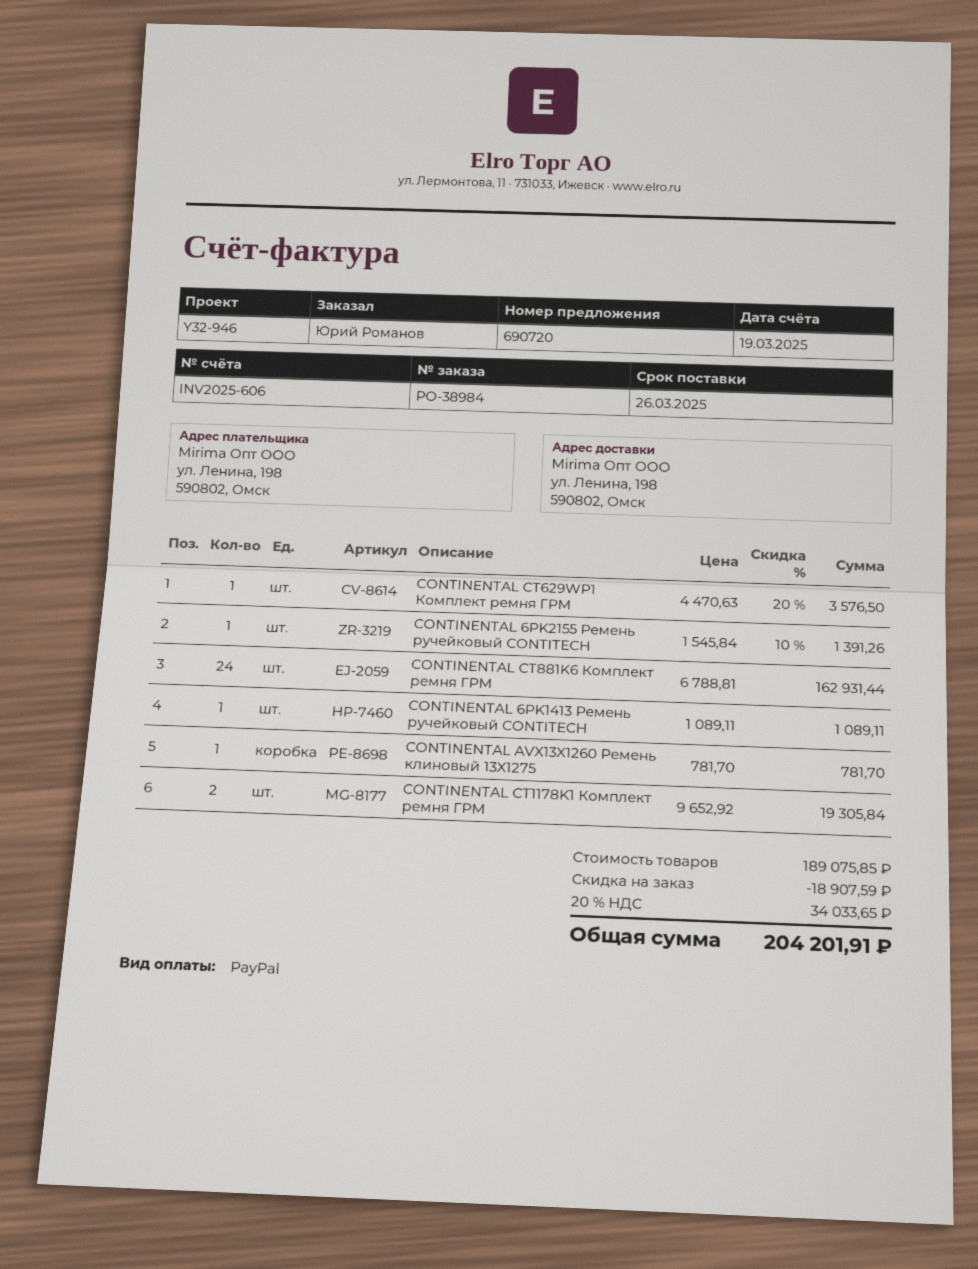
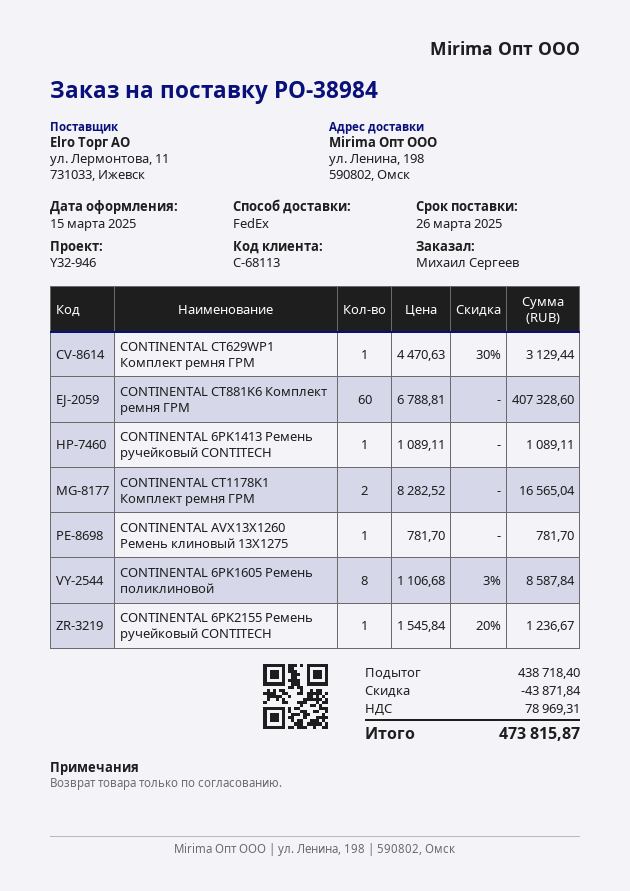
ordered by: Юрий Романов -> Михаил Сергеев
CONTINENTAL CT629WP1 Комплект ремня ГРМ: 1 x 4470.63 - 20% = 3576.50 -> 1 x 4470.63 - 30% = 3129.44
CONTINENTAL 6PK2155 Ремень ручейковый CONTITECH: 1 x 1545.84 - 10% = 1391.26 -> 1 x 1545.84 - 20% = 1236.67
CONTINENTAL CT881K6 Комплект ремня ГРМ: 24 x 6788.81 = 162931.44 -> 60 x 6788.81 = 407328.60
CONTINENTAL CT1178K1 Комплект ремня ГРМ: 2 x 9652.92 = 19305.84 -> 2 x 8282.52 = 16565.04
CONTINENTAL 6PK1605 Ремень поликлиновой: none -> 8 x 1106.68 - 3% = 8587.84
subtotal: 189075.85 -> 438718.40
discount: 18907.59 -> 43871.84
tax: 34033.65 -> 78969.31
total: 204201.91 -> 473815.87

